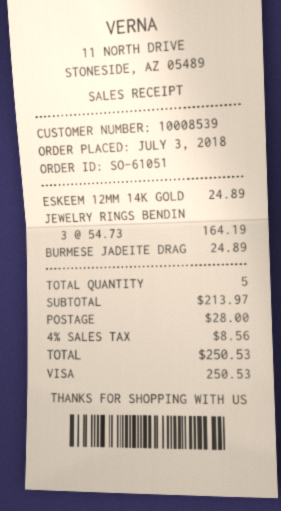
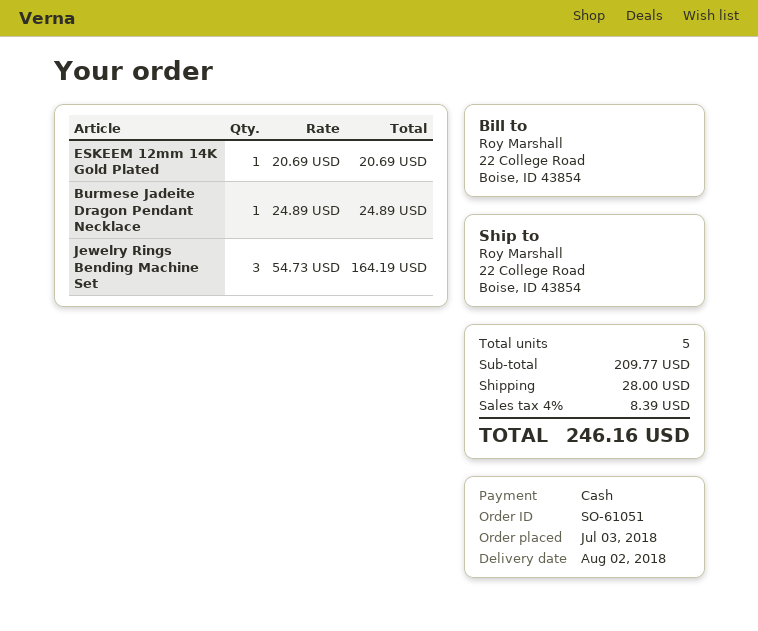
payment method: Visa -> cash
ESKEEM 12MM 14K GOLD: 1 x 24.89 = 24.89 -> 1 x 20.69 = 20.69
subtotal: 213.97 -> 209.77
tax: 4% = 8.56 -> 4% = 8.39
total: 250.53 -> 246.16

